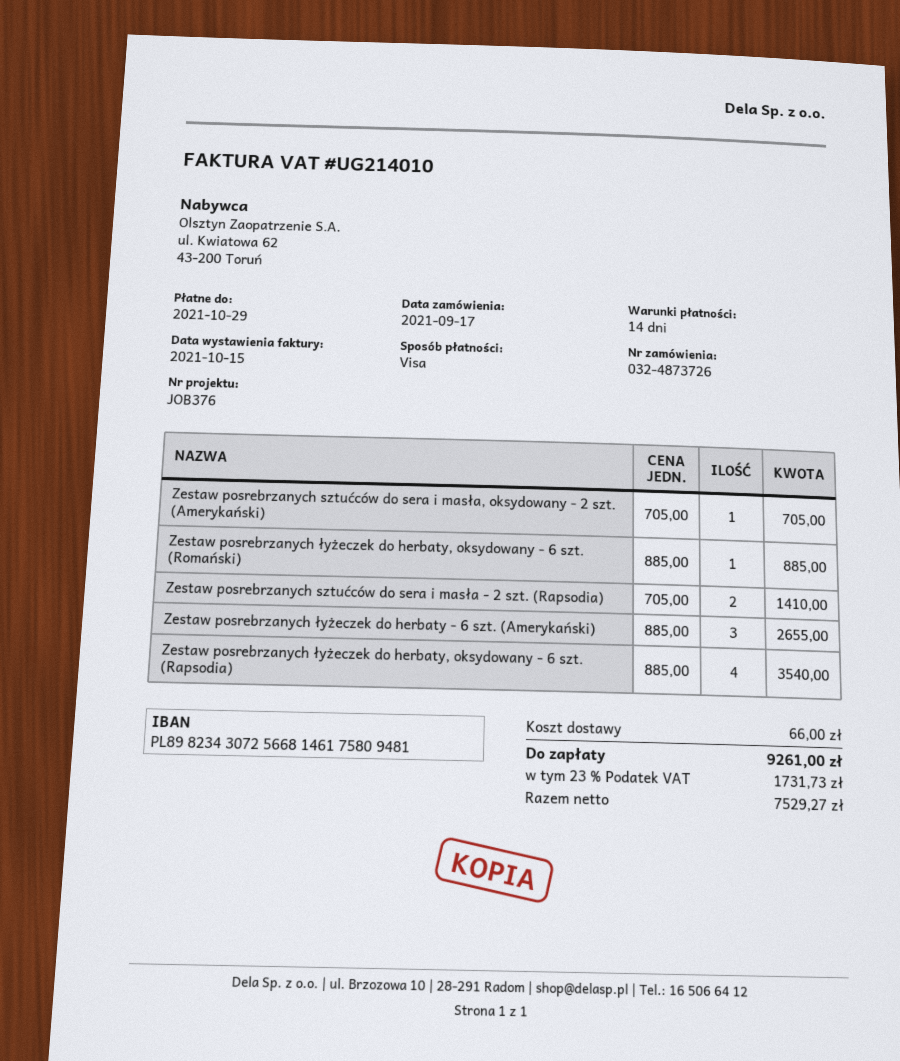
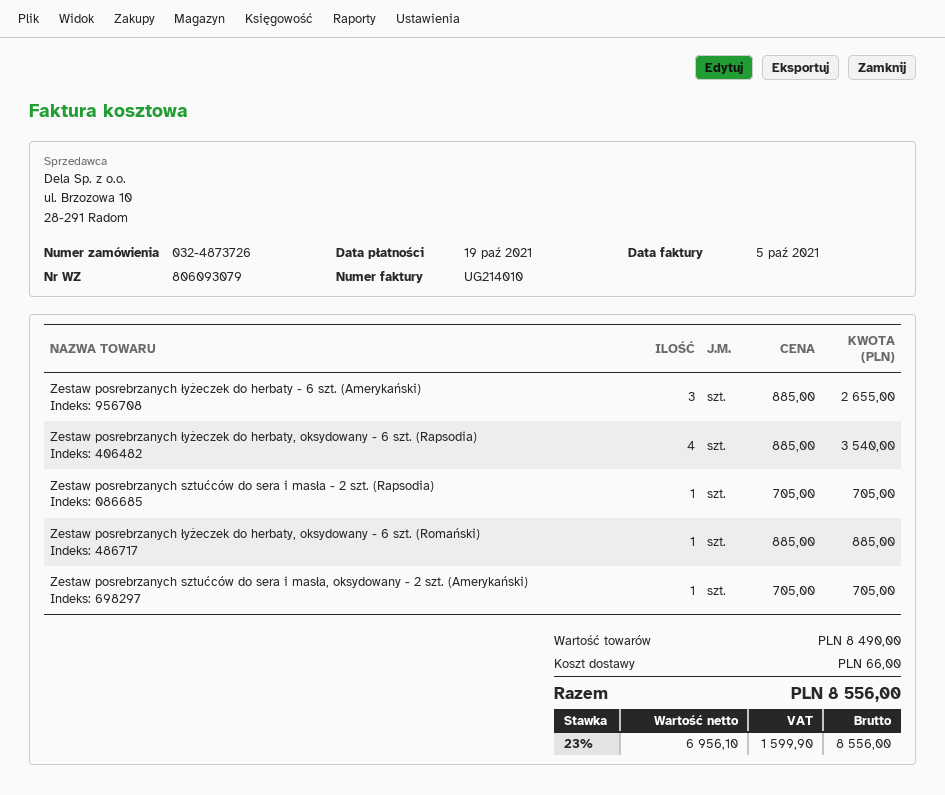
invoice date: 2021-10-15 -> 2021-10-05
due date: 2021-10-29 -> 2021-10-19
Zestaw posrebrzanych sztućców do sera i masła - 2 szt. (Rapsodia): 2 x 705.00 = 1410.00 -> 1 x 705.00 = 705.00
net: 7529.27 -> 6956.10
tax: 23% = 1731.73 -> 23% = 1599.90
total: 9261.00 -> 8556.00

